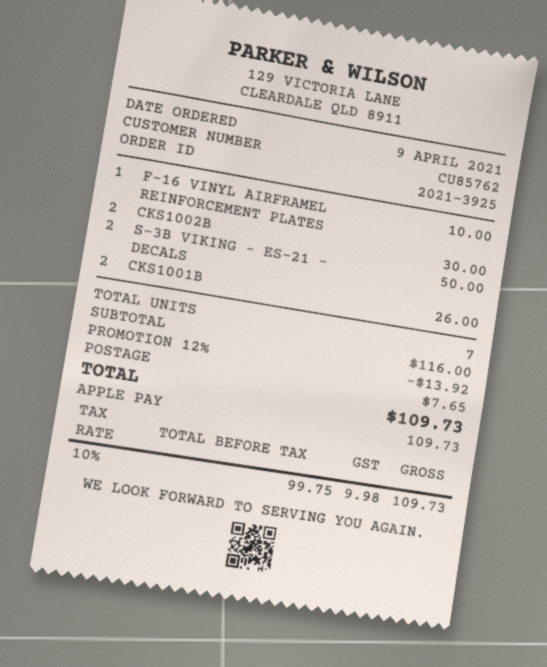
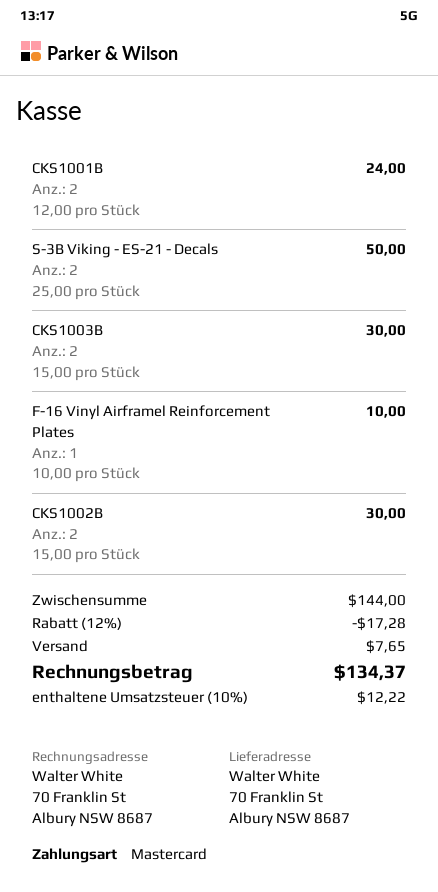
payment method: Apple Pay -> Mastercard
CKS1001B: 2 for 26.00 -> 2 for 24.00
CKS1003B: none -> 2 for 30.00
subtotal: 116.00 -> 144.00
discount: 12% = 13.92 -> 12% = 17.28
tax: 10% = 9.98 -> 10% = 12.22
total: 109.73 -> 134.37

